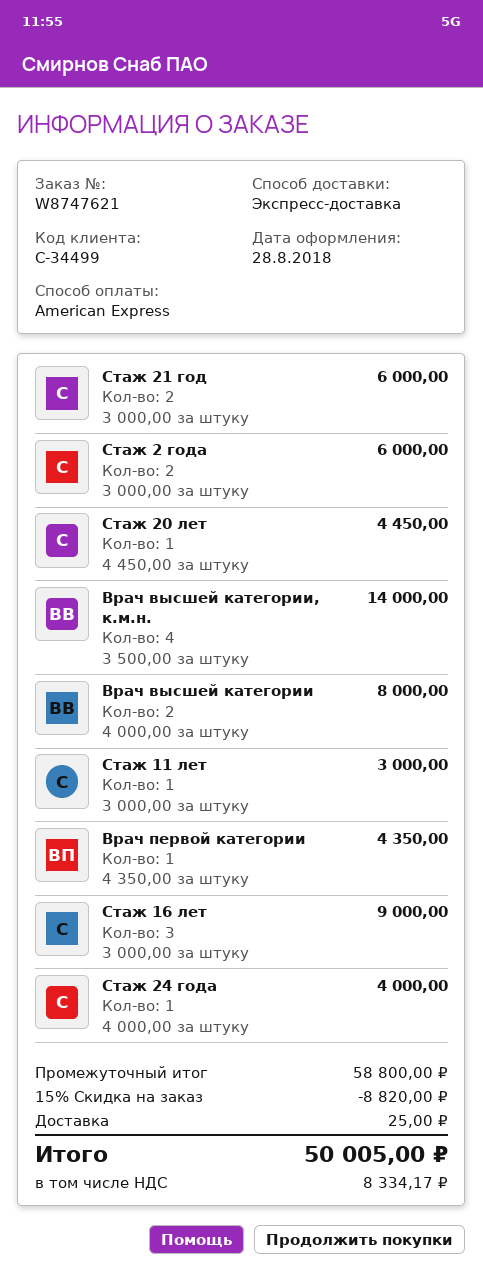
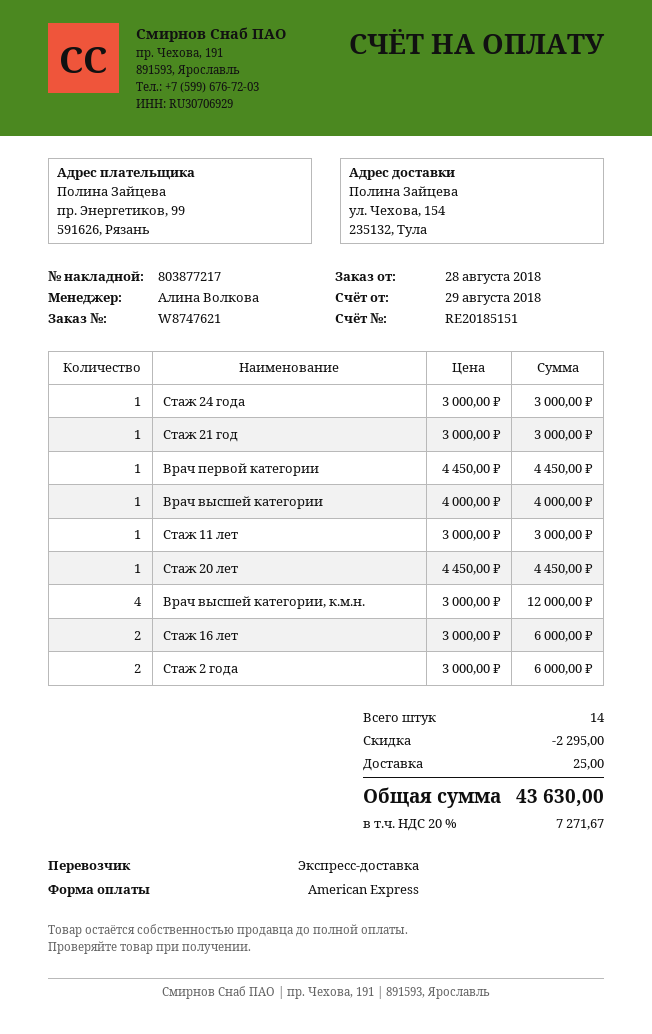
Стаж 21 год: 2 x 3000.00 = 6000.00 -> 1 x 3000.00 = 3000.00
Врач высшей категории, к.м.н.: 4 x 3500.00 = 14000.00 -> 4 x 3000.00 = 12000.00
Врач высшей категории: 2 x 4000.00 = 8000.00 -> 1 x 4000.00 = 4000.00
Врач первой категории: 1 x 4350.00 = 4350.00 -> 1 x 4450.00 = 4450.00
Стаж 16 лет: 3 x 3000.00 = 9000.00 -> 2 x 3000.00 = 6000.00
Стаж 24 года: 1 x 4000.00 = 4000.00 -> 1 x 3000.00 = 3000.00
discount: 8820.00 -> 2295.00
tax: 8334.17 -> 7271.67
total: 50005.00 -> 43630.00

